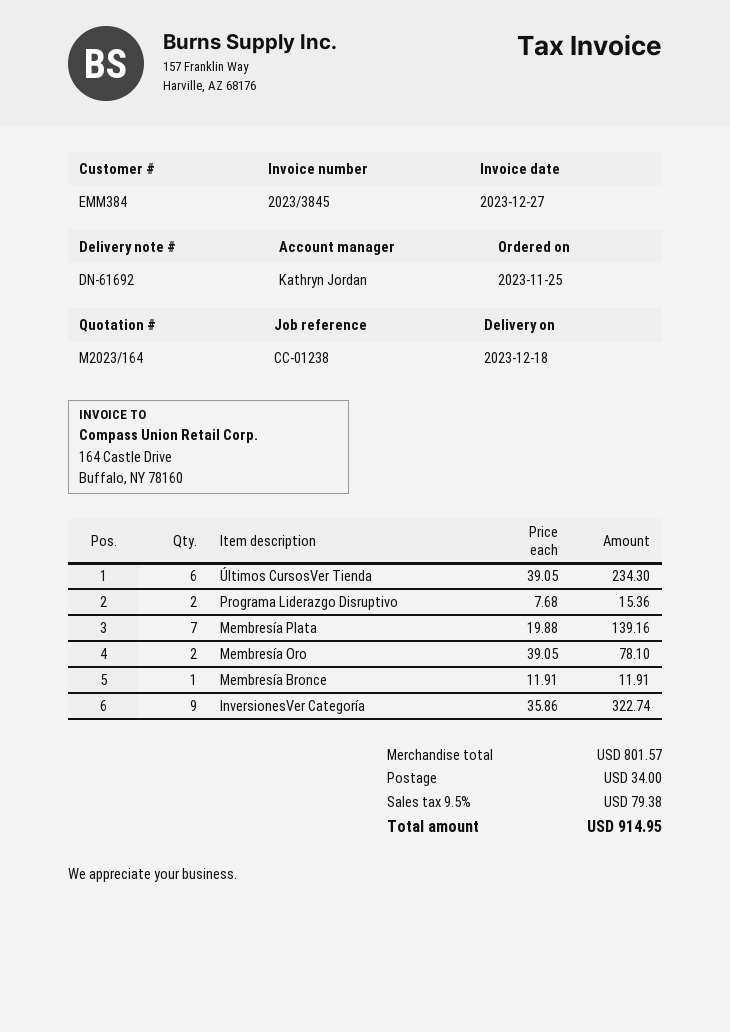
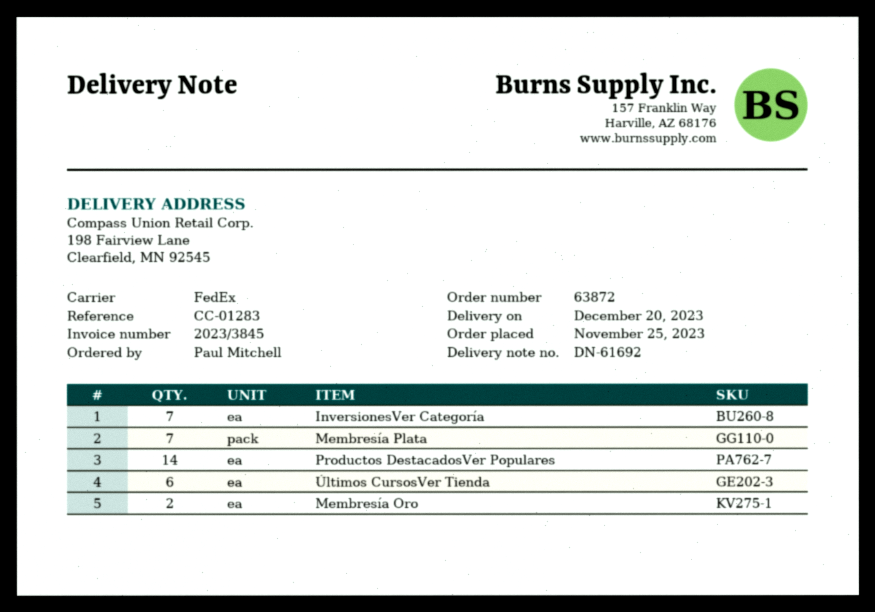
delivery date: 2023-12-18 -> 2023-12-20
reference: CC-01238 -> CC-01283
Programa Liderazgo Disruptivo: 2 -> none
Membresía Bronce: 1 -> none
InversionesVer Categoría: 9 -> 7
Productos DestacadosVer Populares: none -> 14

